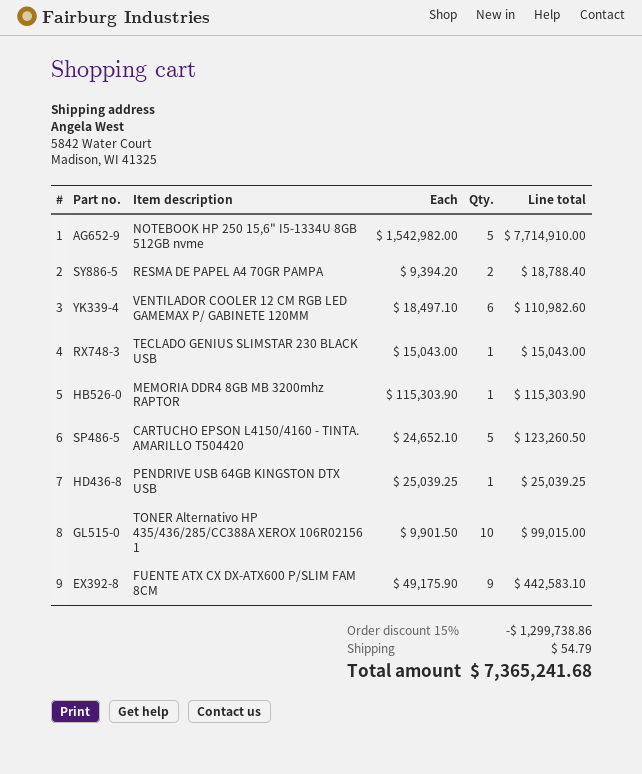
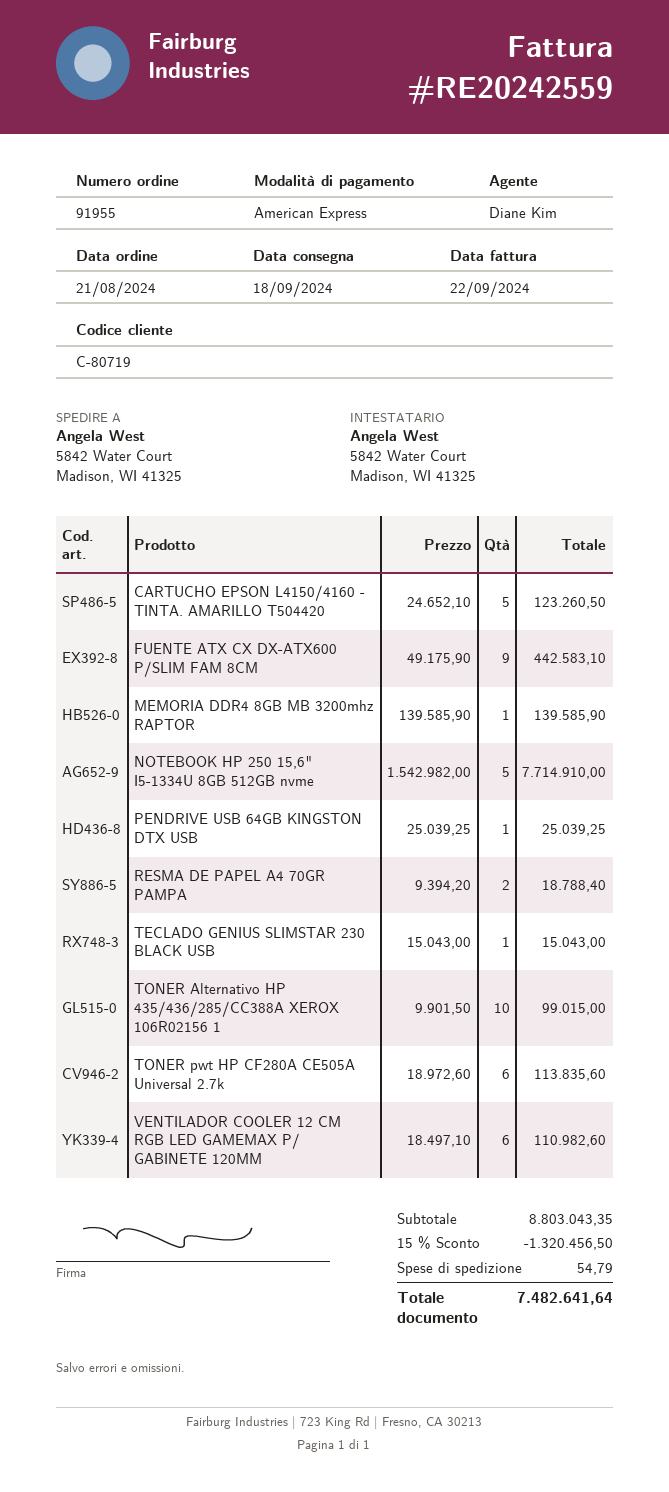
MEMORIA DDR4 8GB MB 3200mhz RAPTOR: 1 x 115303.90 = 115303.90 -> 1 x 139585.90 = 139585.90
TONER pwt HP CF280A CE505A Universal 2.7k: none -> 6 x 18972.60 = 113835.60
discount: 15% = 1299738.86 -> 15% = 1320456.50
total: 7365241.68 -> 7482641.64

